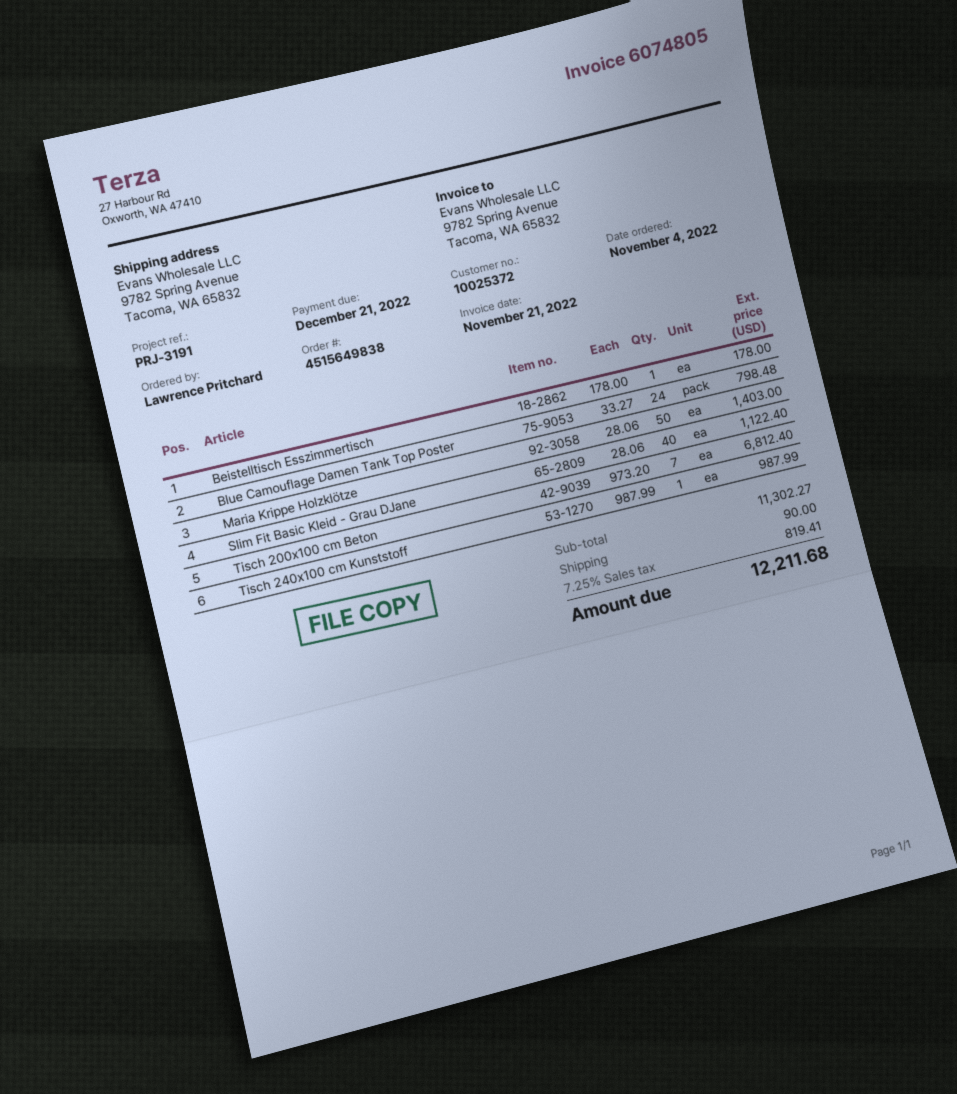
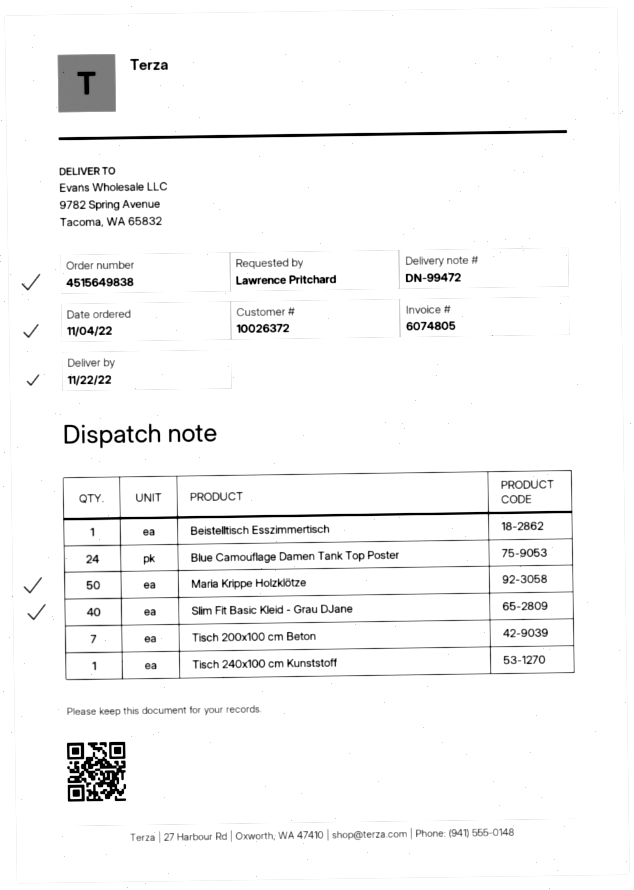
customer number: 10025372 -> 10026372

